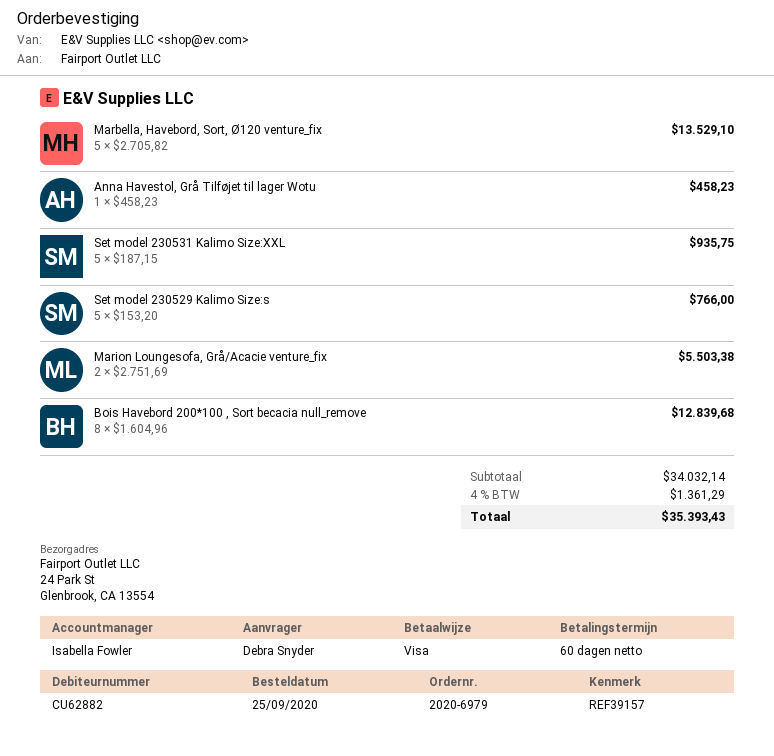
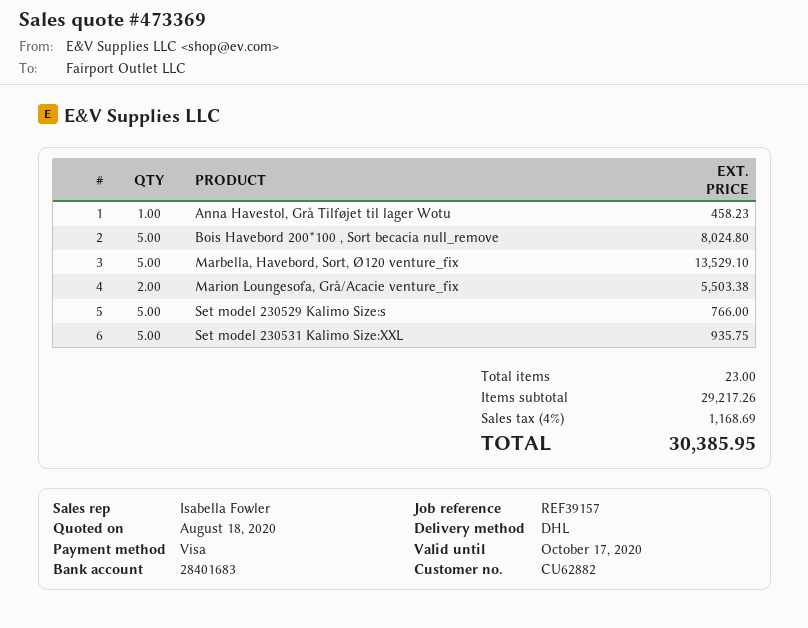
Bois Havebord 200*100 , Sort becacia null_remove: 8 for 12839.68 -> 5 for 8024.80
subtotal: 34032.14 -> 29217.26
tax: 4% = 1361.29 -> 4% = 1168.69
total: 35393.43 -> 30385.95

